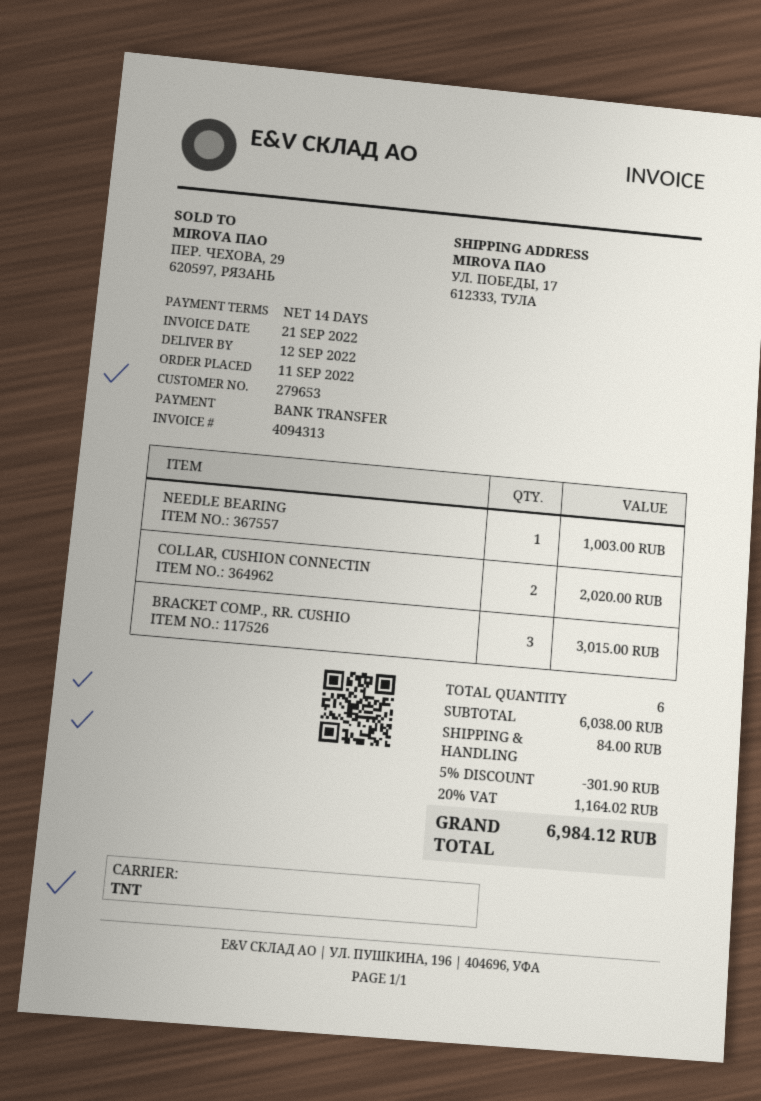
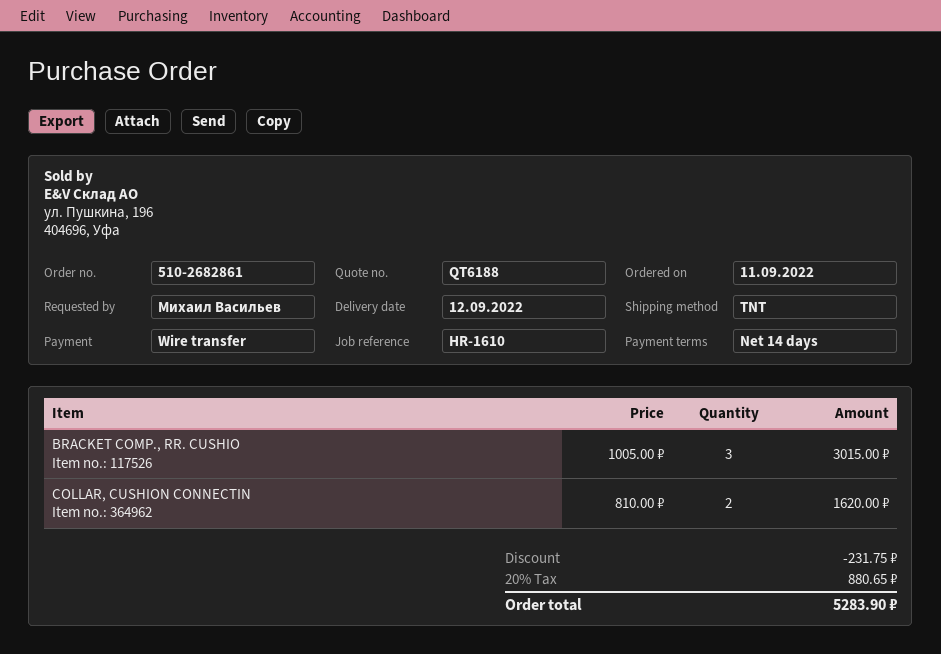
NEEDLE BEARING: 1 for 1003.00 -> none
COLLAR, CUSHION CONNECTIN: 2 for 2020.00 -> 2 for 1620.00
discount: 301.90 -> 231.75
shipping: 84.00 -> none
tax: 20% = 1164.02 -> 20% = 880.65
total: 6984.12 -> 5283.90

